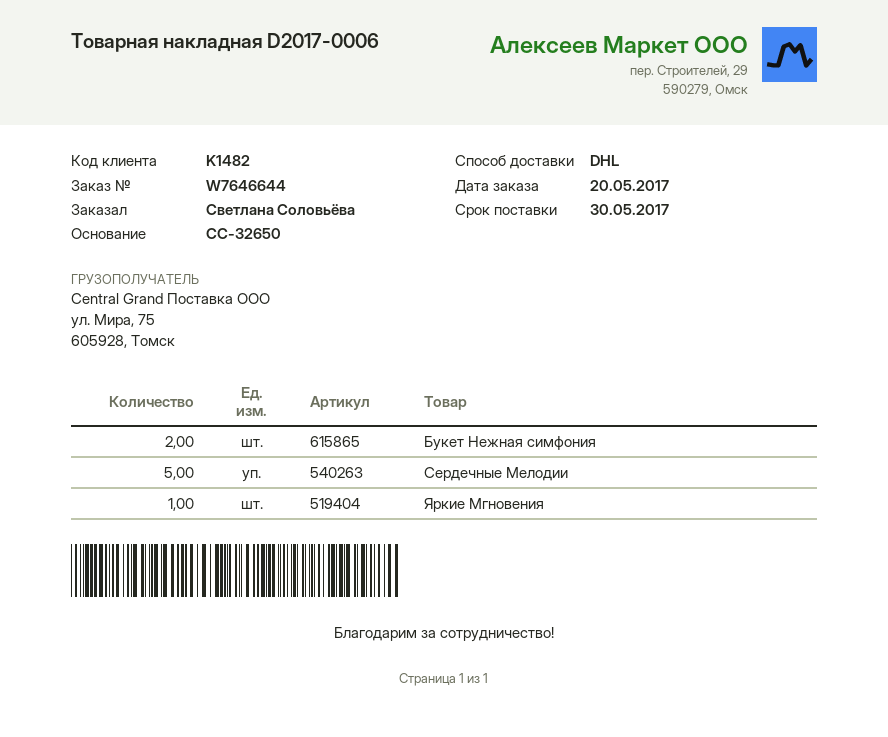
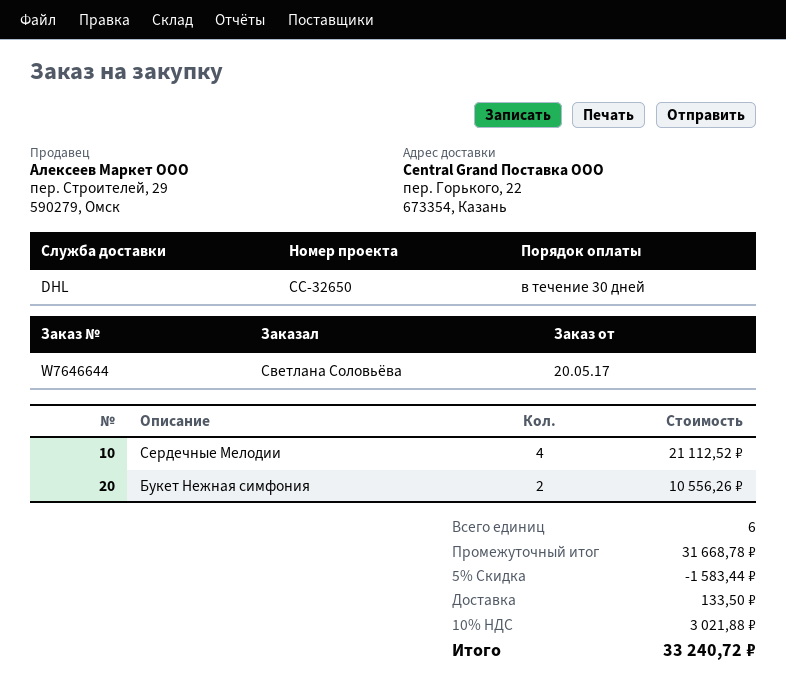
ship to: ул. Мира, 75, 605928, Томск -> пер. Горького, 22, 673354, Казань
Сердечные Мелодии: 5 -> 4
Яркие Мгновения: 1 -> none

